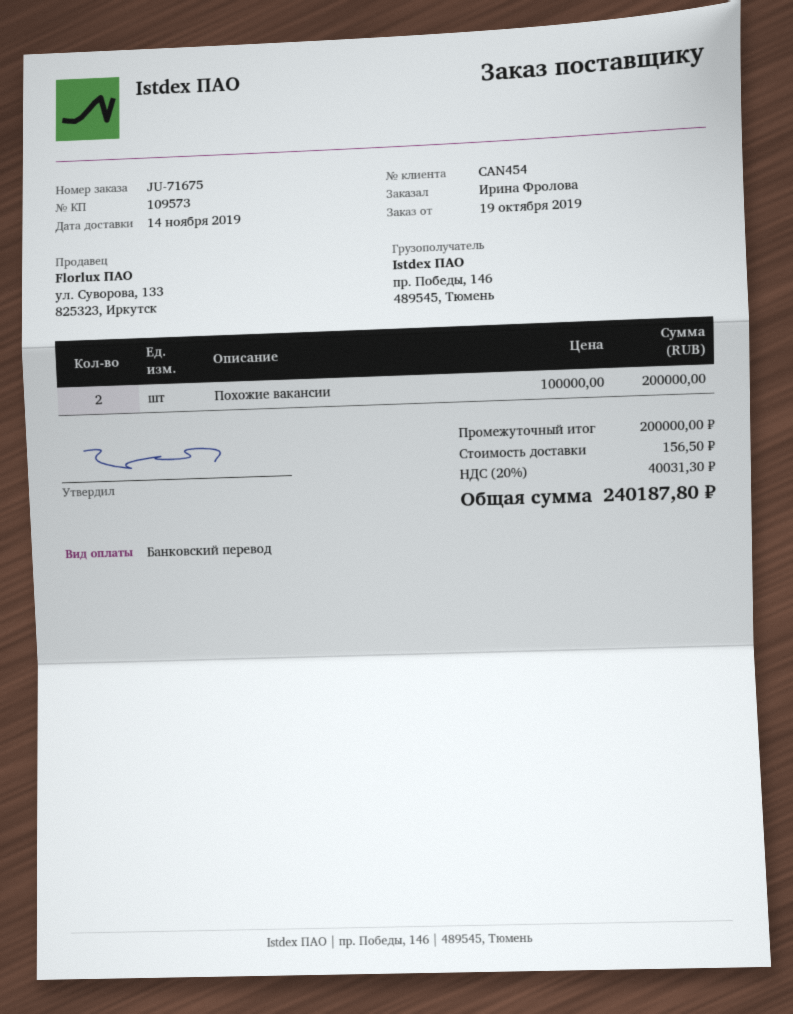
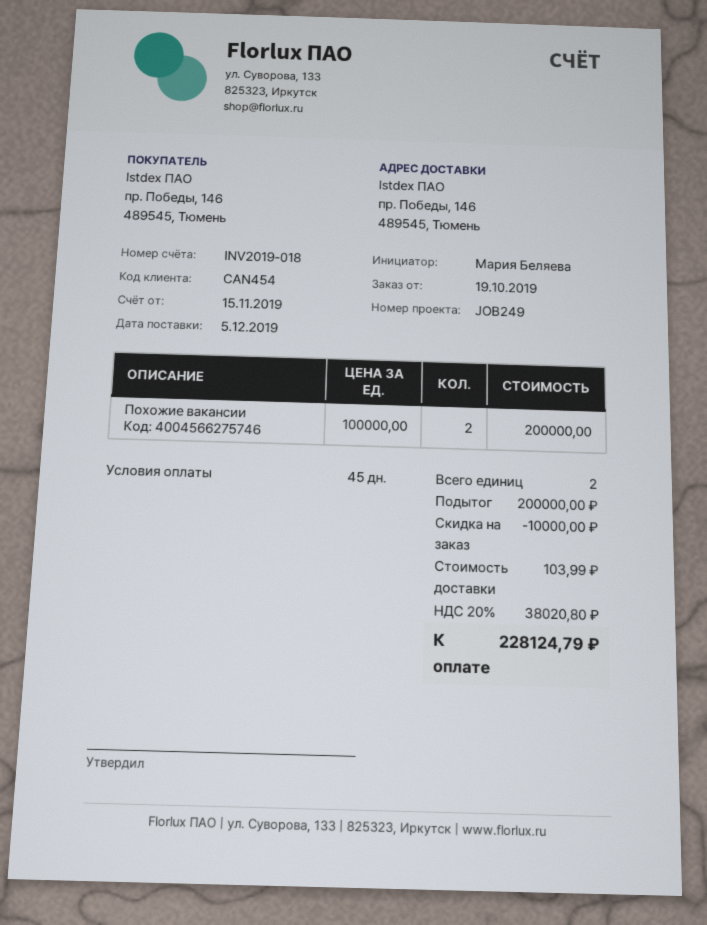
delivery date: 2019-11-14 -> 2019-12-05
ordered by: Ирина Фролова -> Мария Беляева
discount: none -> 10000.00
shipping: 156.50 -> 103.99
tax: 20% = 40031.30 -> 20% = 38020.80
total: 240187.80 -> 228124.79

